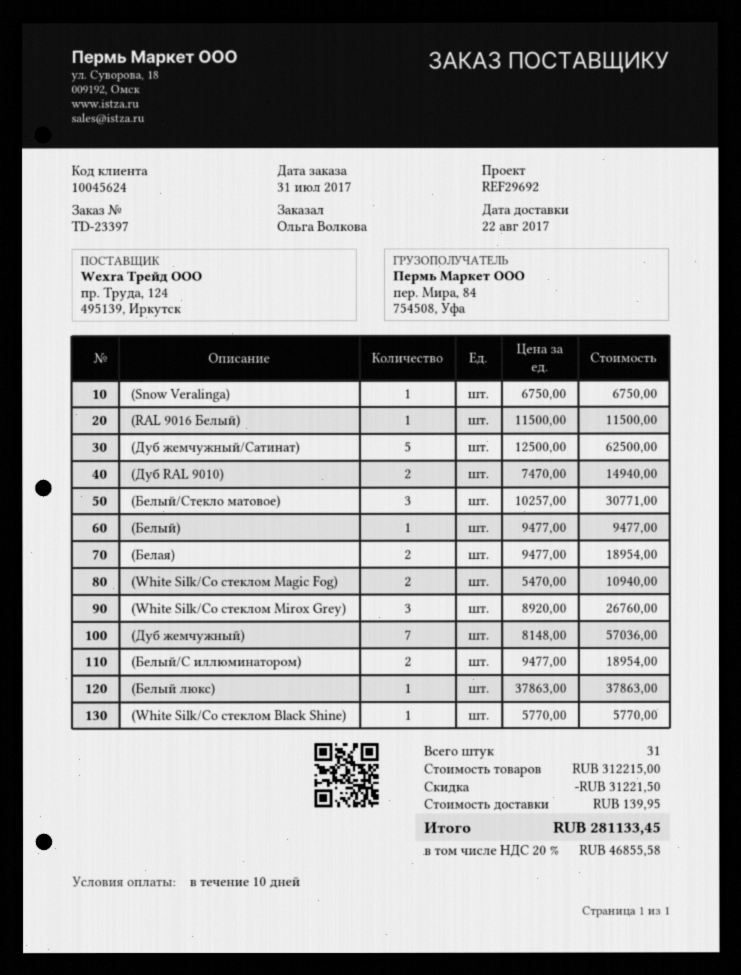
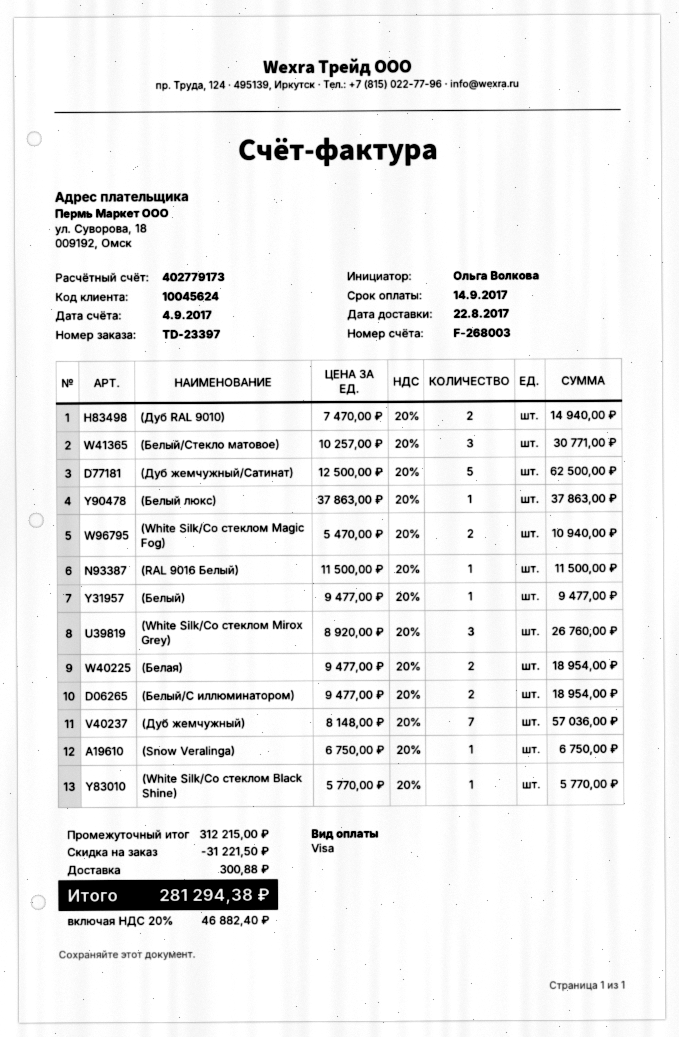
shipping: 139.95 -> 300.88
tax: 20% = 46855.58 -> 20% = 46882.40
total: 281133.45 -> 281294.38

